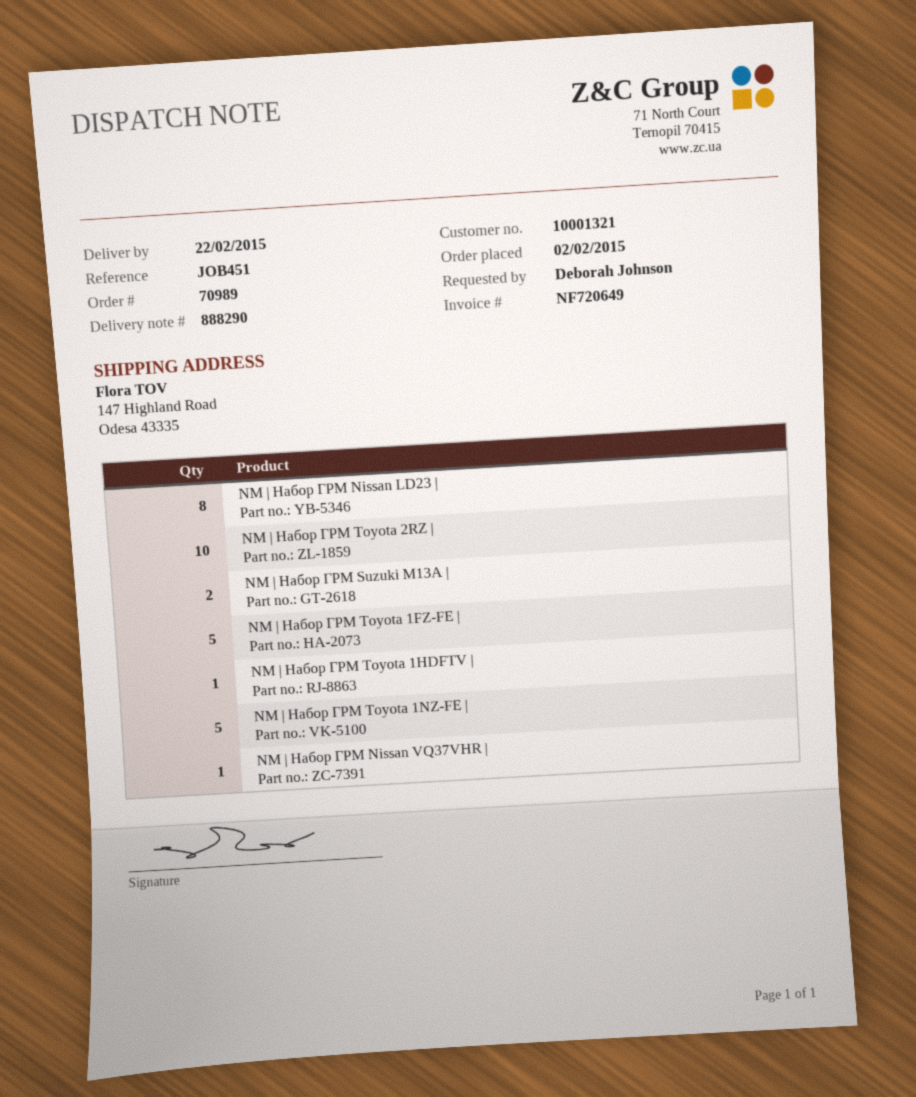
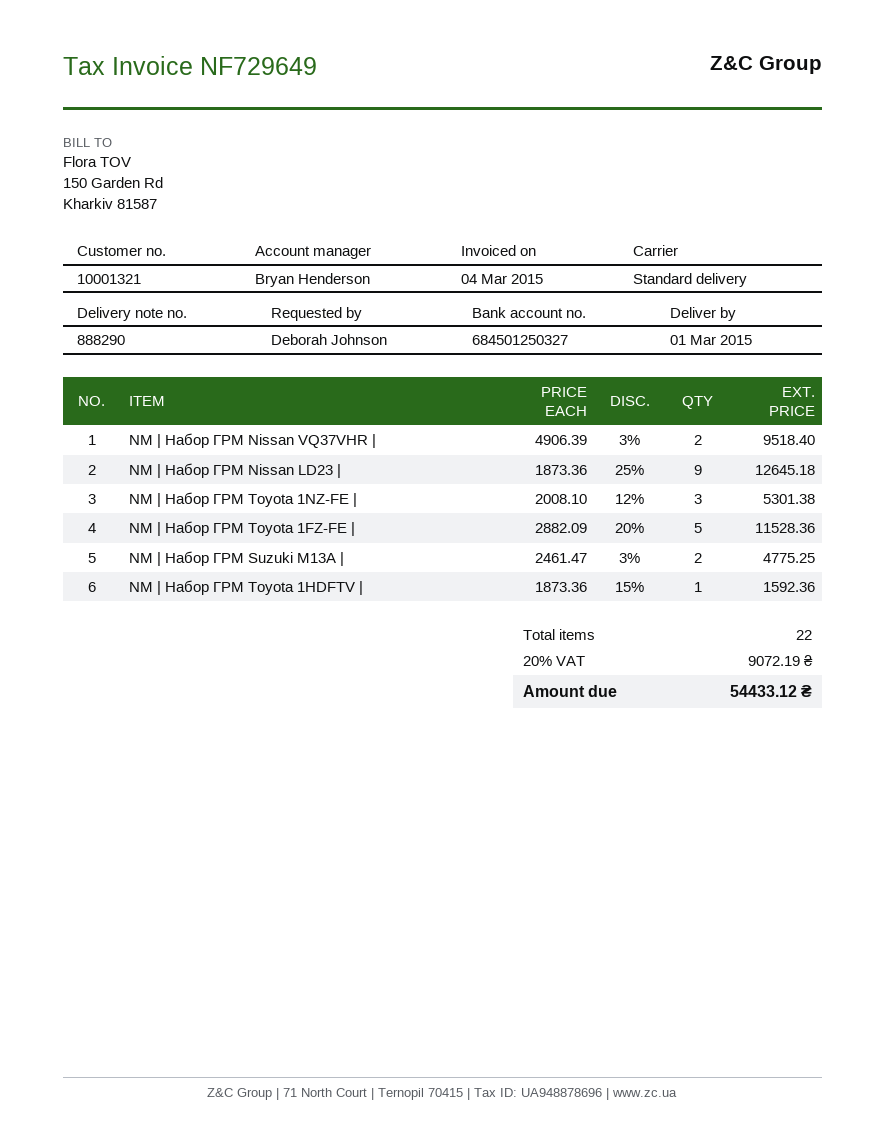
delivery date: 2015-02-22 -> 2015-03-01
invoice number: NF720649 -> NF729649
NM | Набор ГРМ Nissan LD23 |: 8 -> 9
NM | Набор ГРМ Toyota 2RZ |: 10 -> none
NM | Набор ГРМ Toyota 1NZ-FE |: 5 -> 3
NM | Набор ГРМ Nissan VQ37VHR |: 1 -> 2

